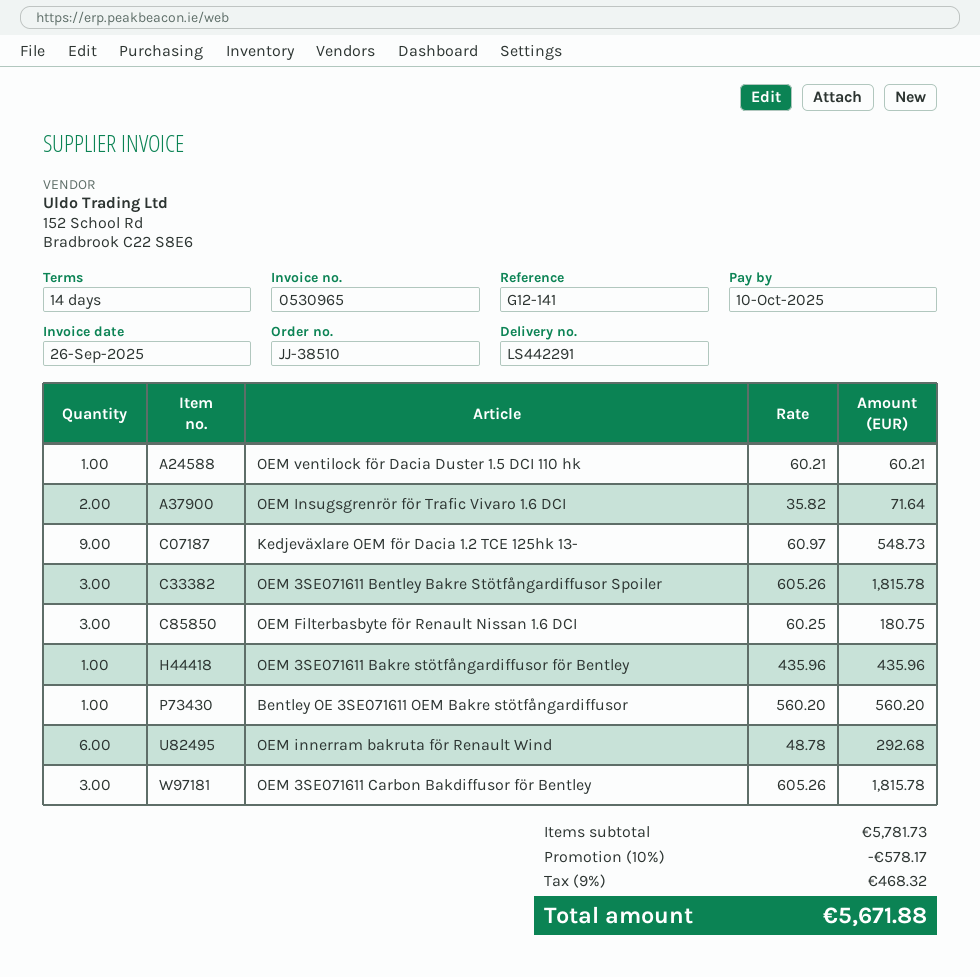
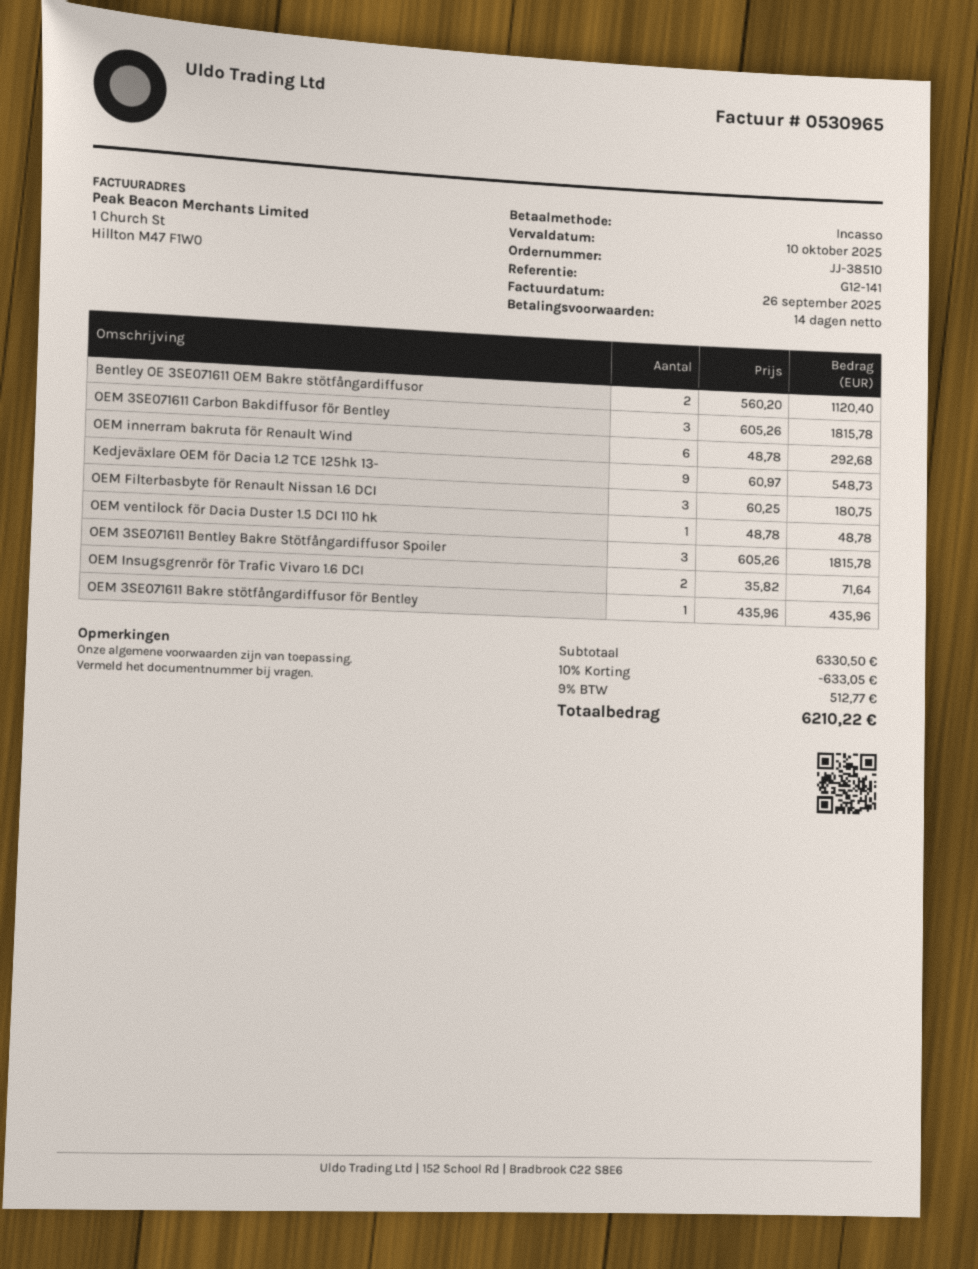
OEM ventilock för Dacia Duster 1.5 DCI 110 hk: 1 x 60.21 = 60.21 -> 1 x 48.78 = 48.78
Bentley OE 3SE071611 OEM Bakre stötfångardiffusor: 1 x 560.20 = 560.20 -> 2 x 560.20 = 1120.40
subtotal: 5781.73 -> 6330.50
discount: 10% = 578.17 -> 10% = 633.05
tax: 9% = 468.32 -> 9% = 512.77
total: 5671.88 -> 6210.22

